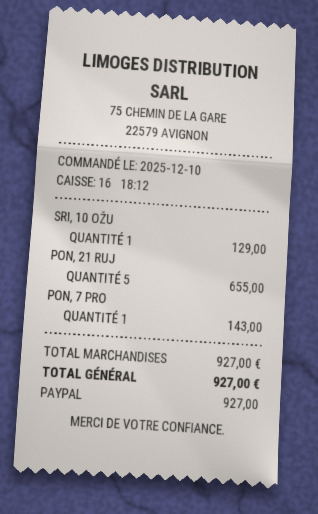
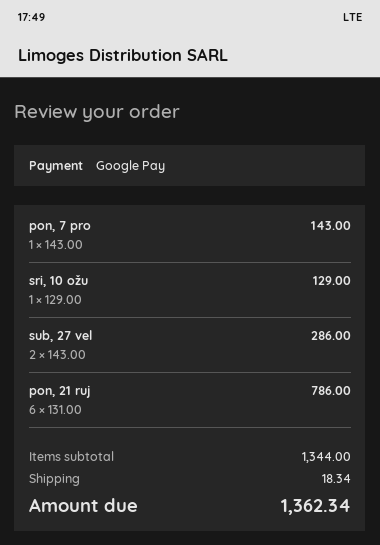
payment method: PayPal -> Google Pay
PON, 21 RUJ: 5 for 655.00 -> 6 for 786.00
sub, 27 vel: none -> 2 for 286.00
subtotal: 927.00 -> 1344.00
shipping: none -> 18.34
total: 927.00 -> 1362.34

